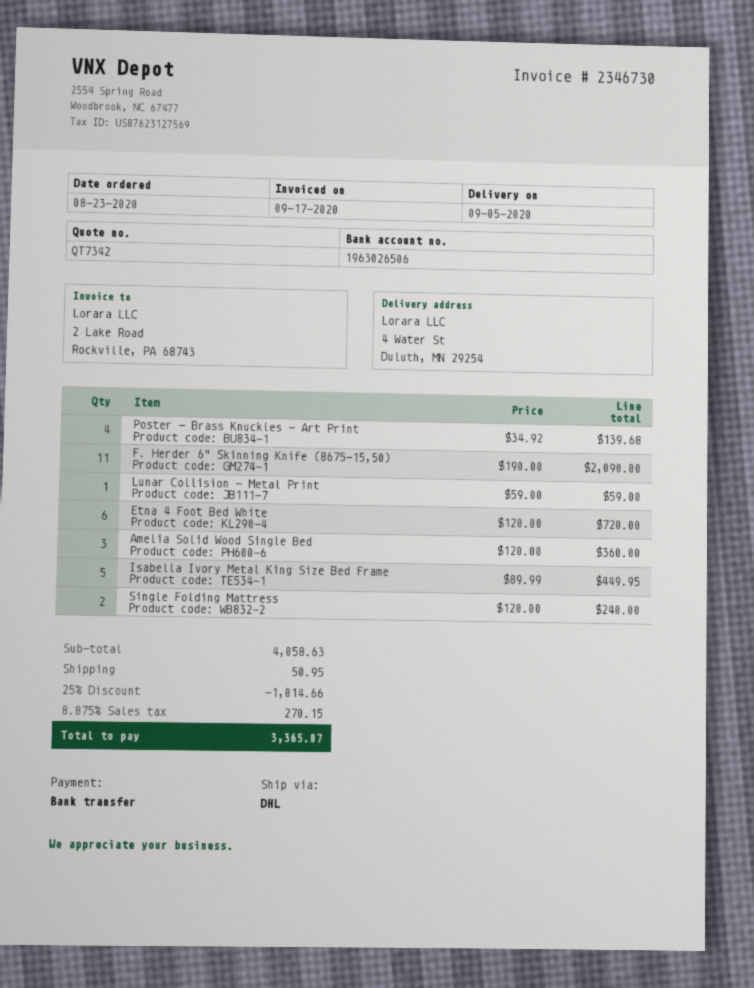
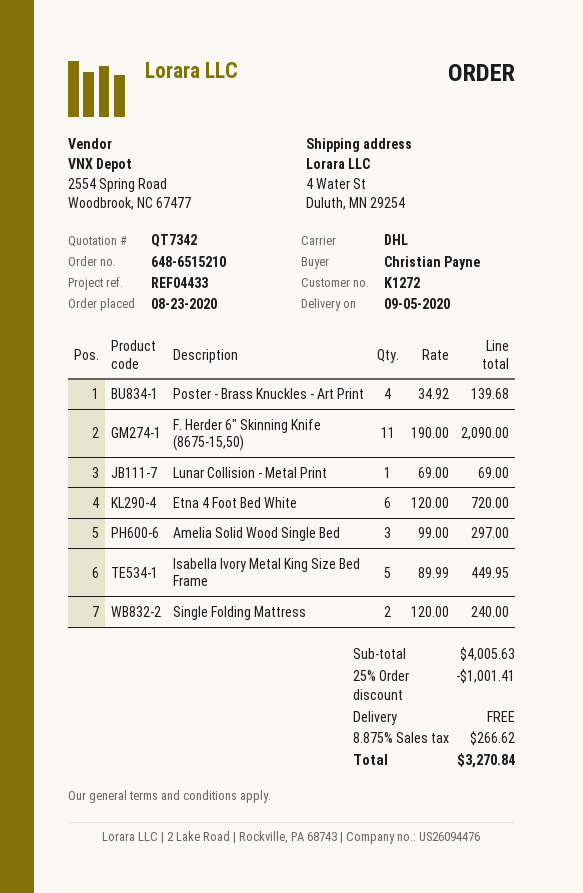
Lunar Collision - Metal Print: 1 x 59.00 = 59.00 -> 1 x 69.00 = 69.00
Amelia Solid Wood Single Bed: 3 x 120.00 = 360.00 -> 3 x 99.00 = 297.00
subtotal: 4058.63 -> 4005.63
discount: 25% = 1014.66 -> 25% = 1001.41
shipping: 50.95 -> 0.00
tax: 8.875% = 270.15 -> 8.875% = 266.62
total: 3365.07 -> 3270.84

